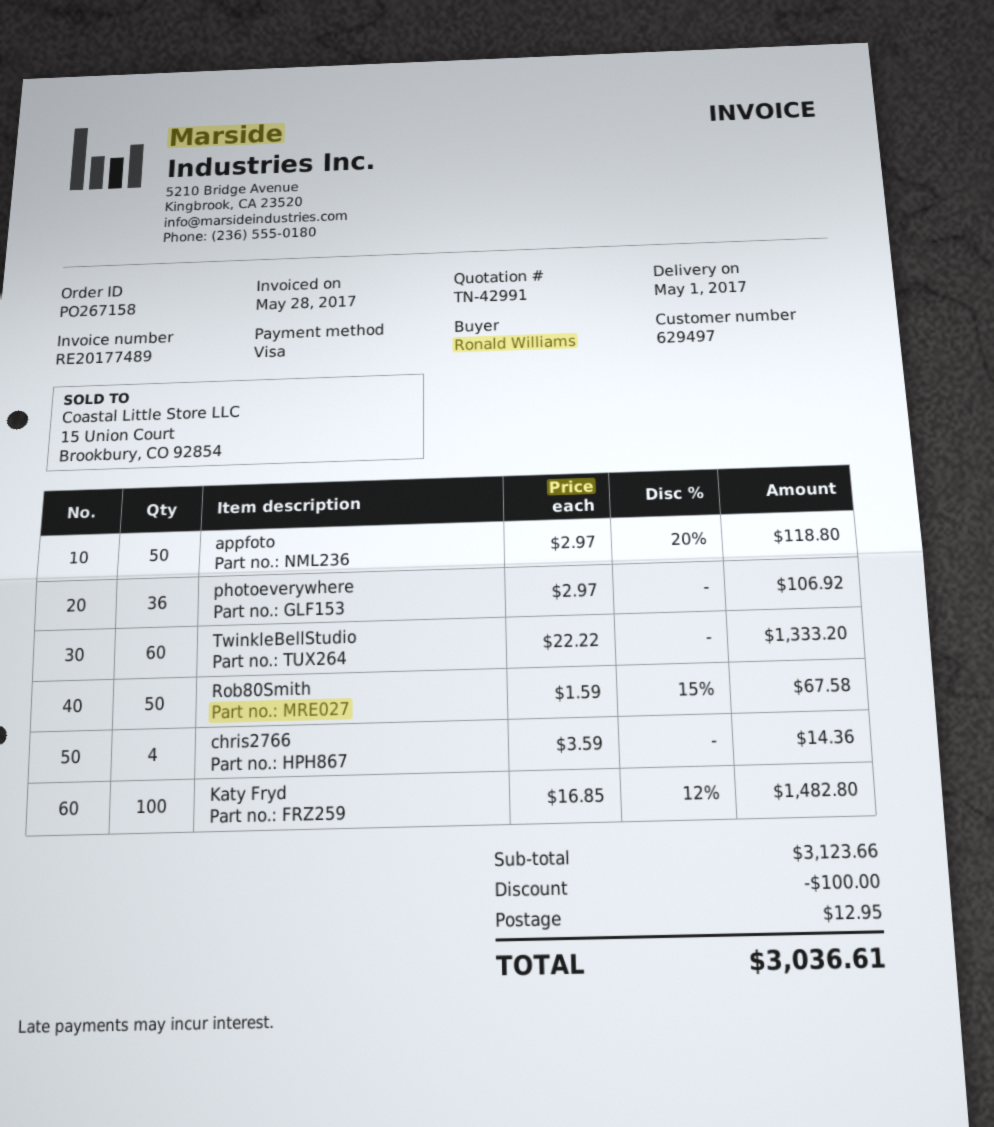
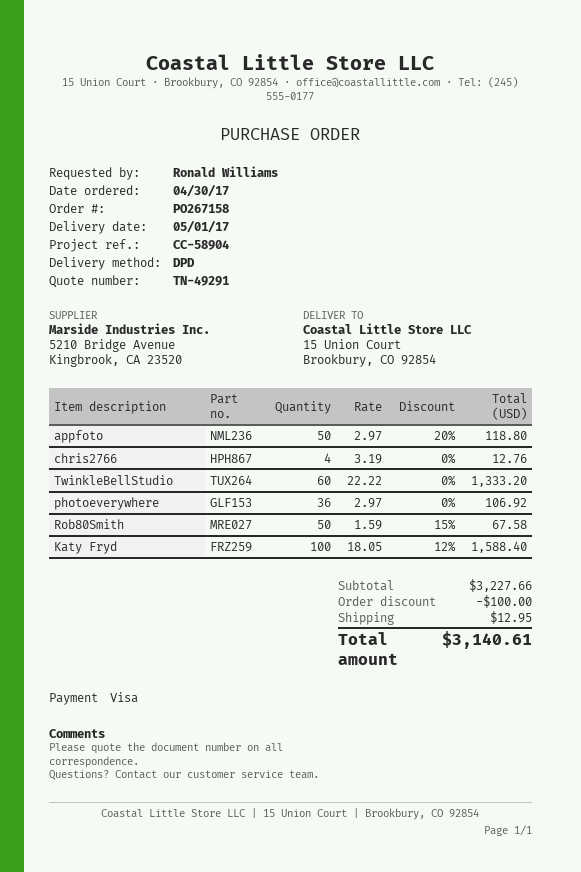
quote number: TN-42991 -> TN-49291
chris2766: 4 x 3.59 = 14.36 -> 4 x 3.19 = 12.76
Katy Fryd: 100 x 16.85 - 12% = 1482.80 -> 100 x 18.05 - 12% = 1588.40
subtotal: 3123.66 -> 3227.66
total: 3036.61 -> 3140.61

